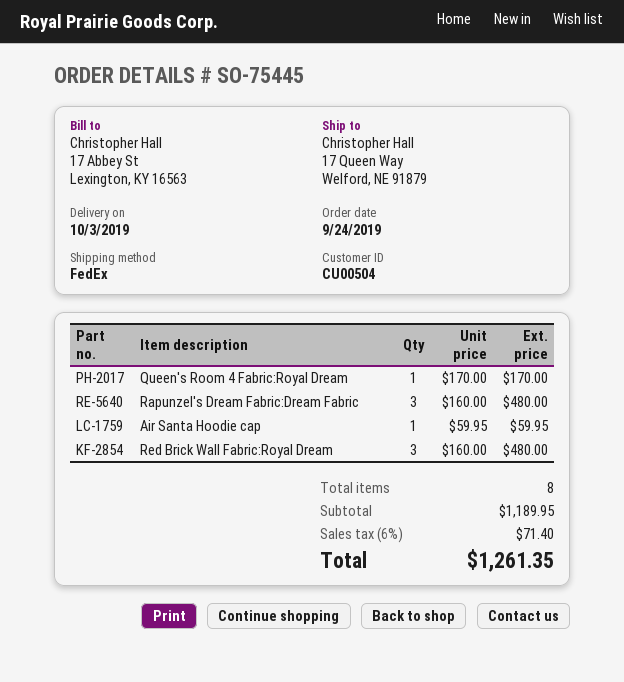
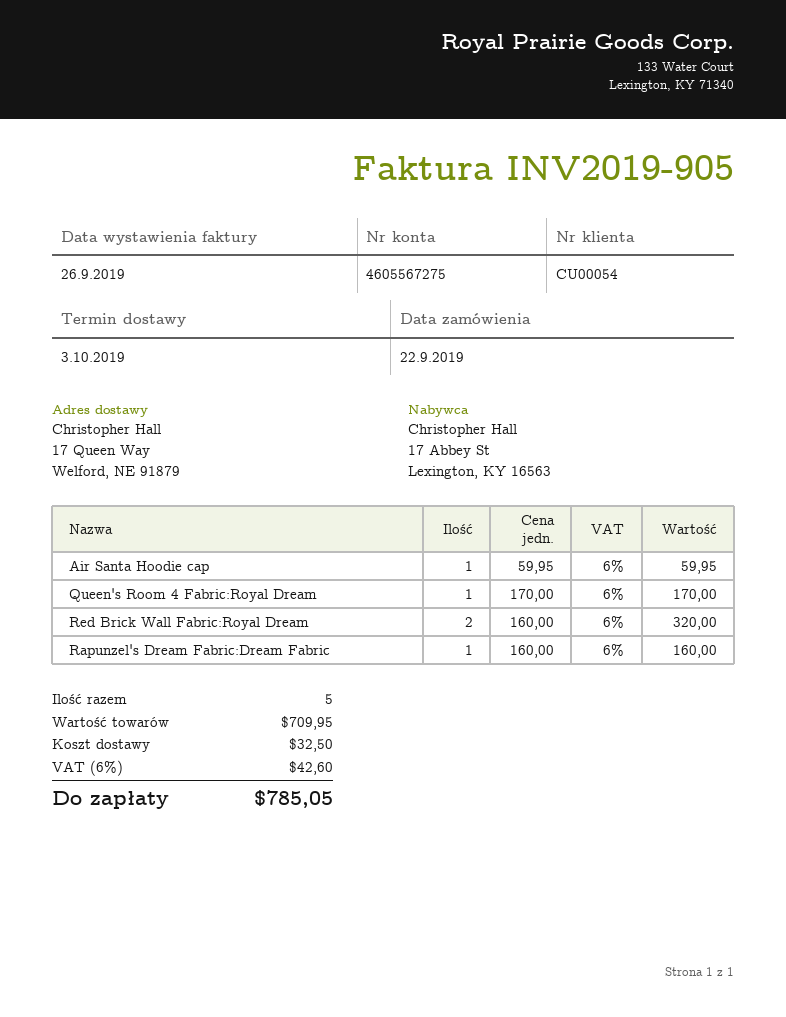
order date: 2019-09-24 -> 2019-09-22
customer number: CU00504 -> CU00054
Rapunzel's Dream Fabric:Dream Fabric: 3 x 160.00 = 480.00 -> 1 x 160.00 = 160.00
Red Brick Wall Fabric:Royal Dream: 3 x 160.00 = 480.00 -> 2 x 160.00 = 320.00
total quantity: 8 -> 5
subtotal: 1189.95 -> 709.95
shipping: none -> 32.50
tax: 6% = 71.40 -> 6% = 42.60
total: 1261.35 -> 785.05

